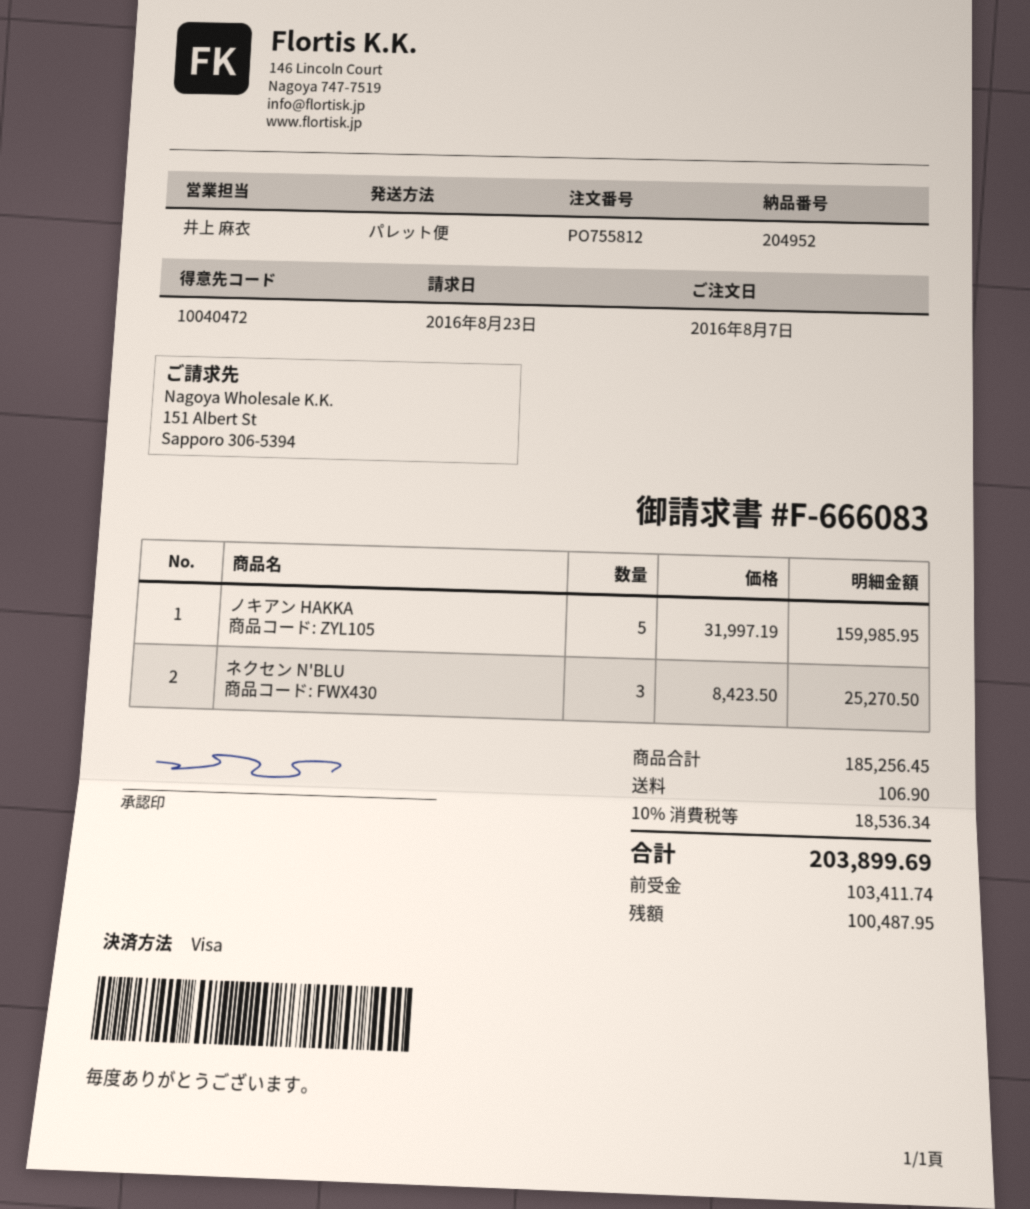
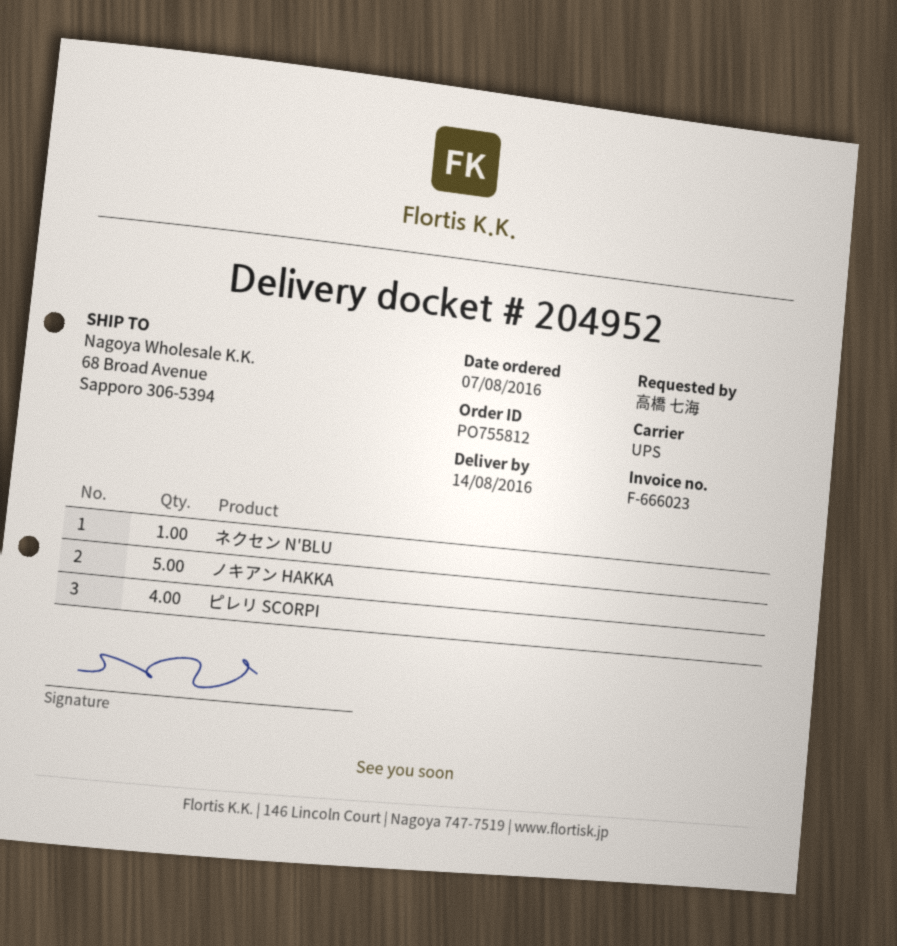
invoice number: F-666083 -> F-666023
shipping method: pallet freight -> UPS
ネクセン N'BLU: 3 -> 1
ピレリ SCORPI: none -> 4

